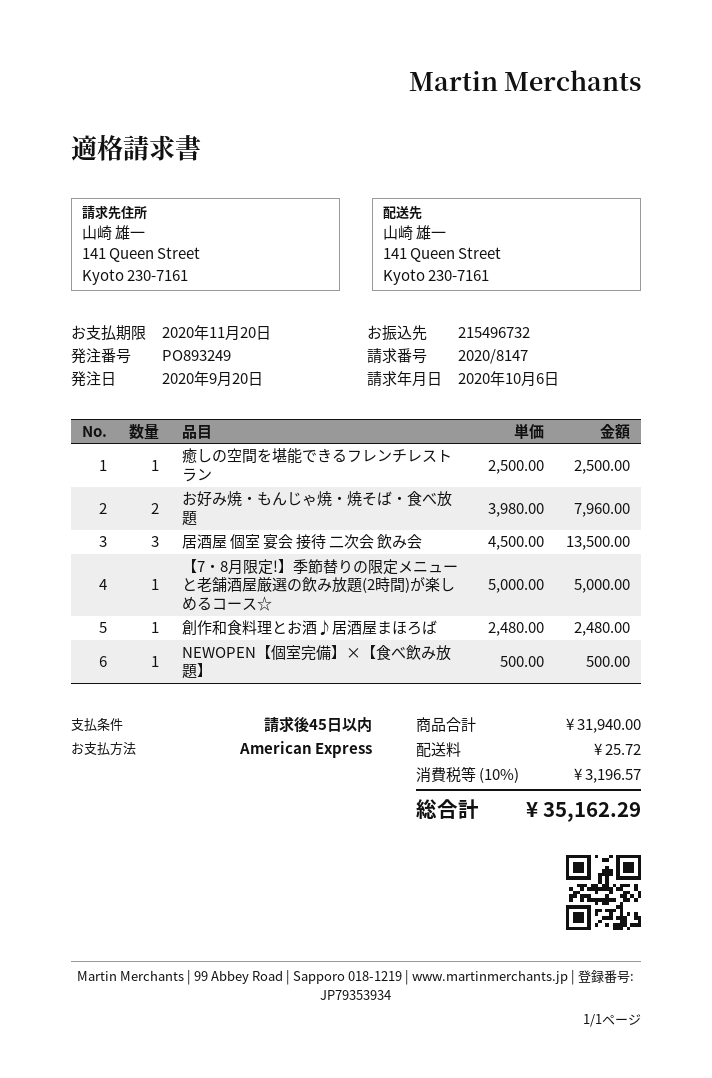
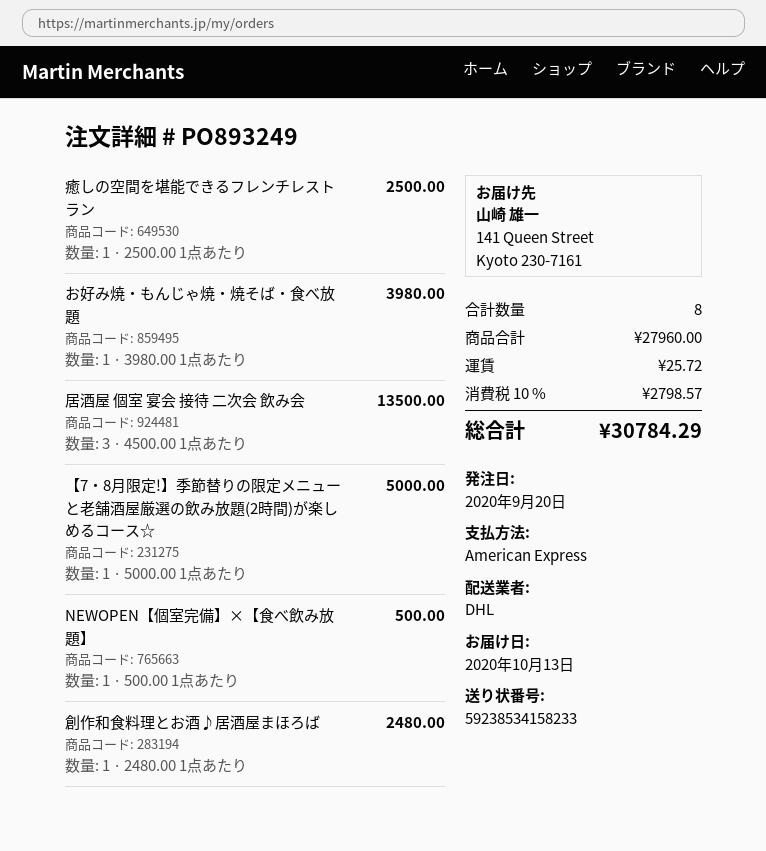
お好み焼・もんじゃ焼・焼そば・食べ放題: 2 x 3980.00 = 7960.00 -> 1 x 3980.00 = 3980.00
subtotal: 31940.00 -> 27960.00
tax: 10% = 3196.57 -> 10% = 2798.57
total: 35162.29 -> 30784.29

